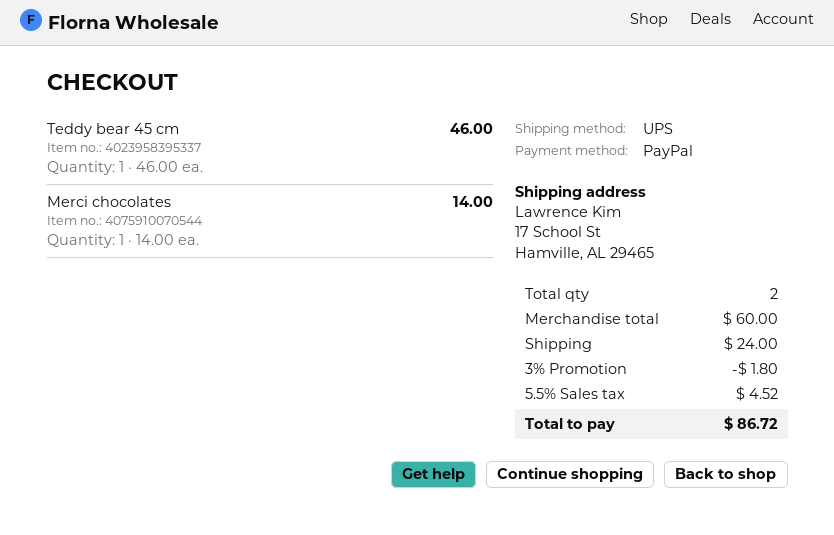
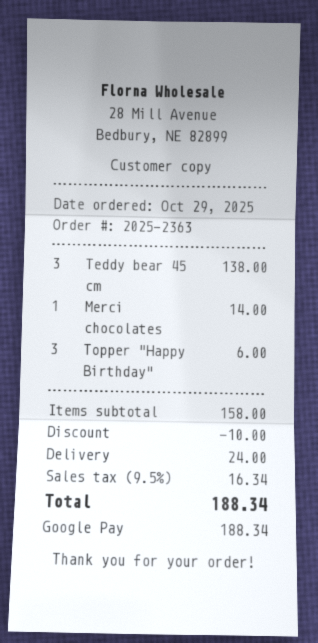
payment method: PayPal -> Google Pay
Teddy bear 45 cm: 1 for 46.00 -> 3 for 138.00
Topper "Happy Birthday": none -> 3 for 6.00
subtotal: 60.00 -> 158.00
discount: 1.80 -> 10.00
tax: 5.5% = 4.52 -> 9.5% = 16.34
total: 86.72 -> 188.34

